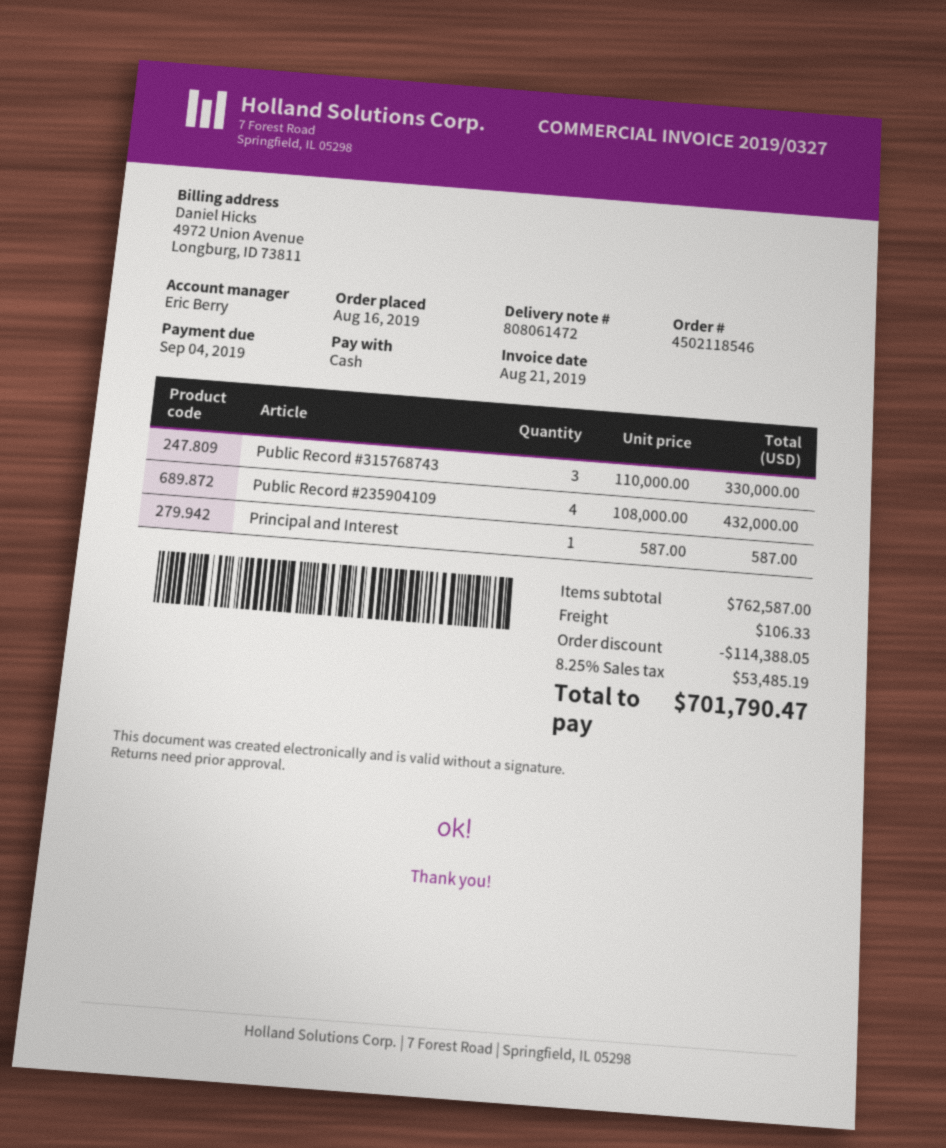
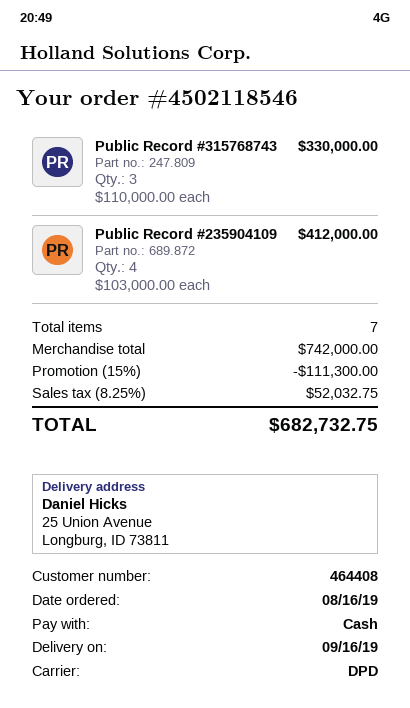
Public Record #235904109: 4 x 108000.00 = 432000.00 -> 4 x 103000.00 = 412000.00
Principal and Interest: 1 x 587.00 = 587.00 -> none
subtotal: 762587.00 -> 742000.00
discount: 114388.05 -> 111300.00
shipping: 106.33 -> none
tax: 8.25% = 53485.19 -> 8.25% = 52032.75
total: 701790.47 -> 682732.75

